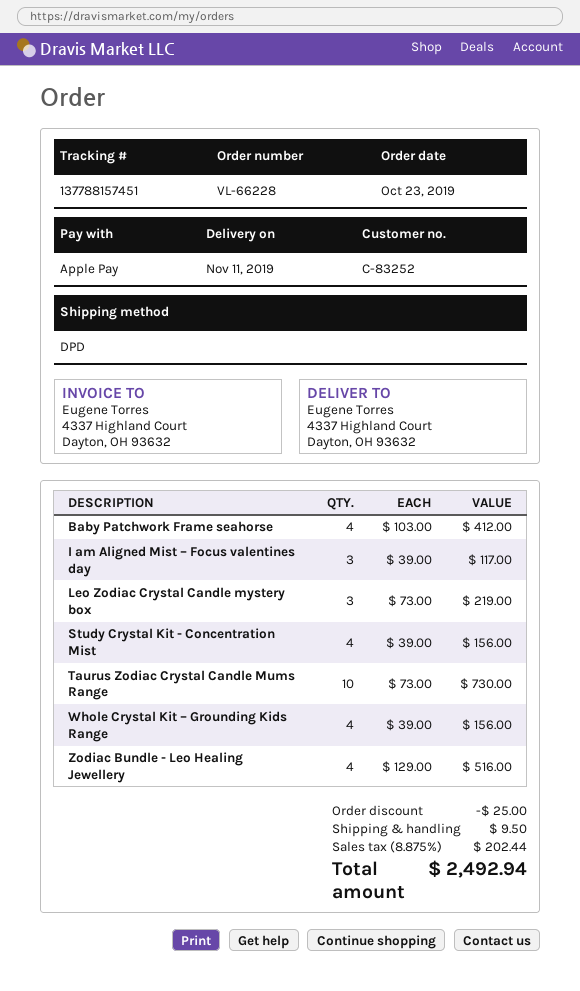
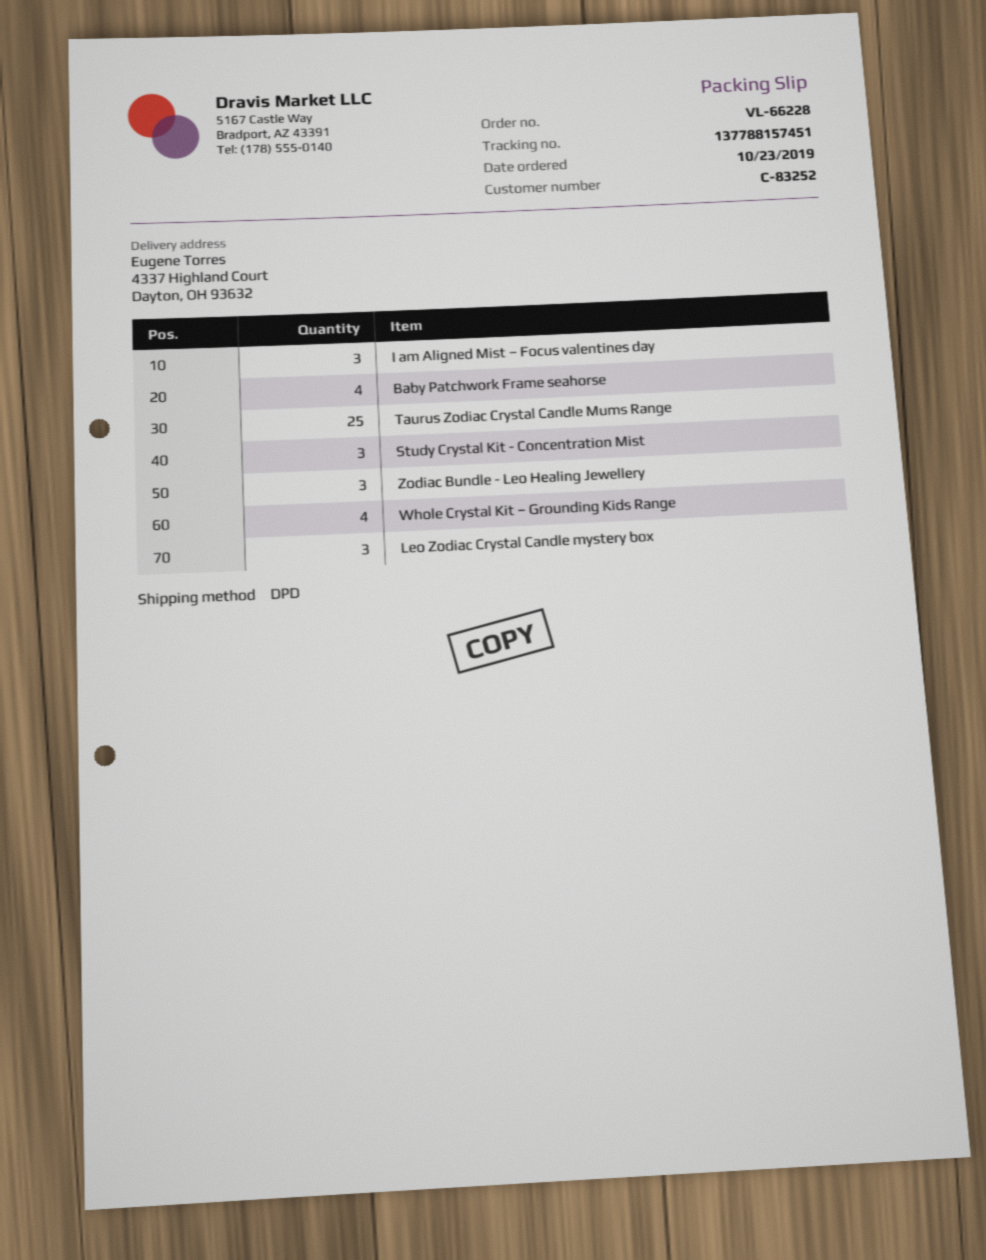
Study Crystal Kit - Concentration Mist: 4 -> 3
Taurus Zodiac Crystal Candle Mums Range: 10 -> 25
Zodiac Bundle - Leo Healing Jewellery: 4 -> 3

